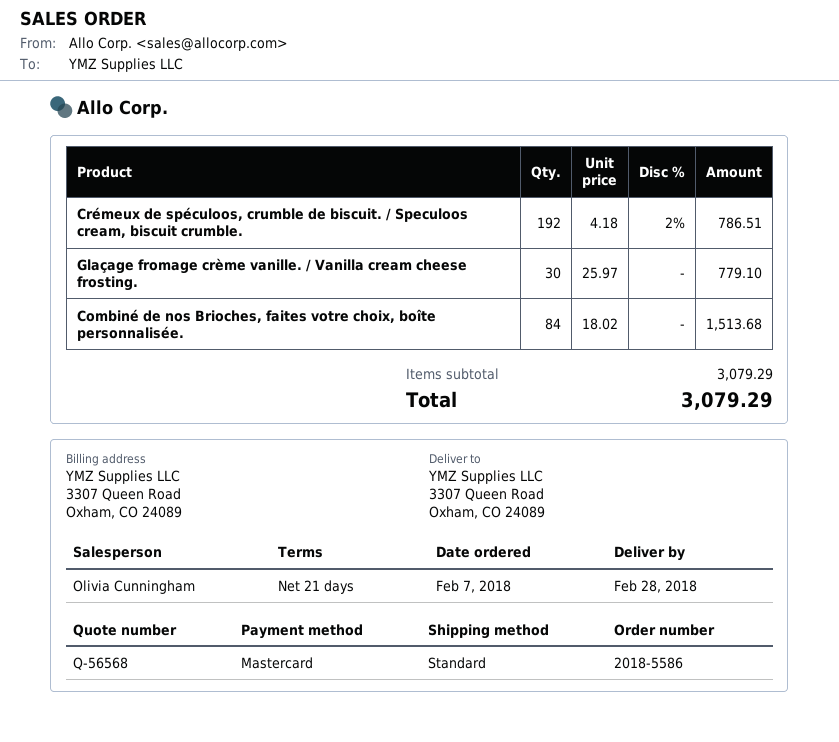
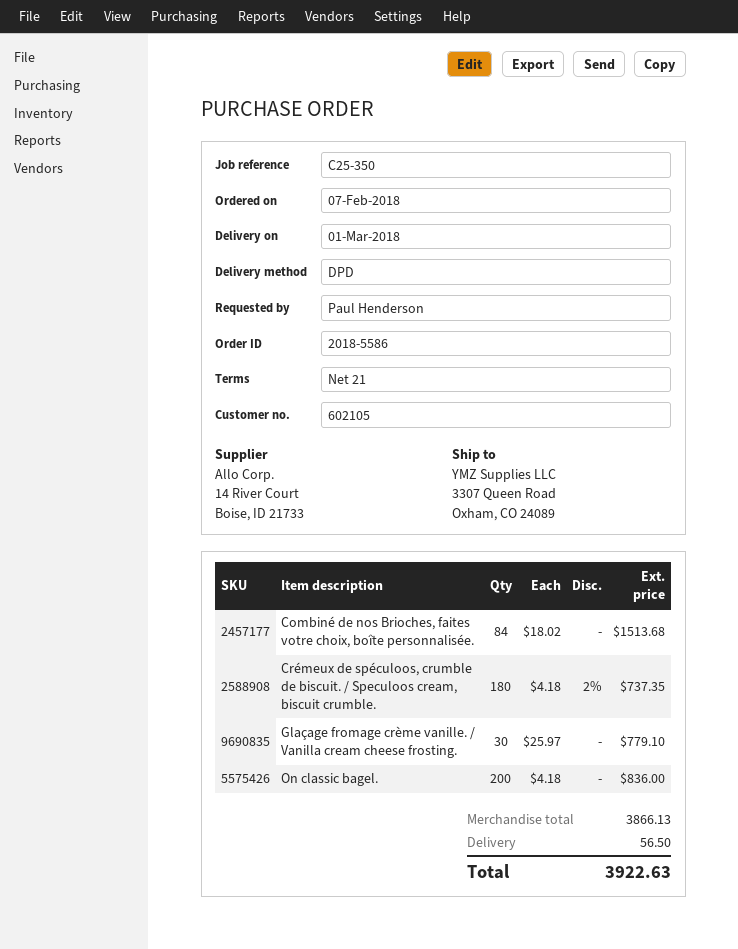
delivery date: 2018-02-28 -> 2018-03-01
shipping method: standard -> DPD
Crémeux de spéculoos, crumble de biscuit. / Speculoos cream, biscuit crumble.: 192 x 4.18 - 2% = 786.51 -> 180 x 4.18 - 2% = 737.35
On classic bagel.: none -> 200 x 4.18 = 836.00
subtotal: 3079.29 -> 3866.13
shipping: none -> 56.50
total: 3079.29 -> 3922.63

